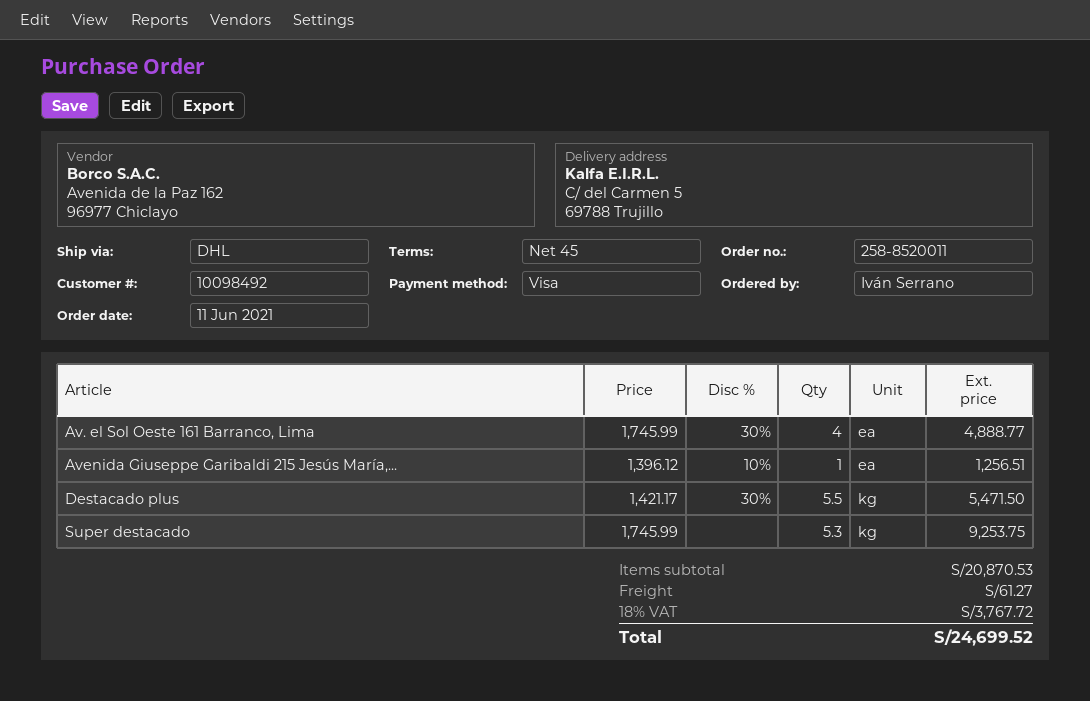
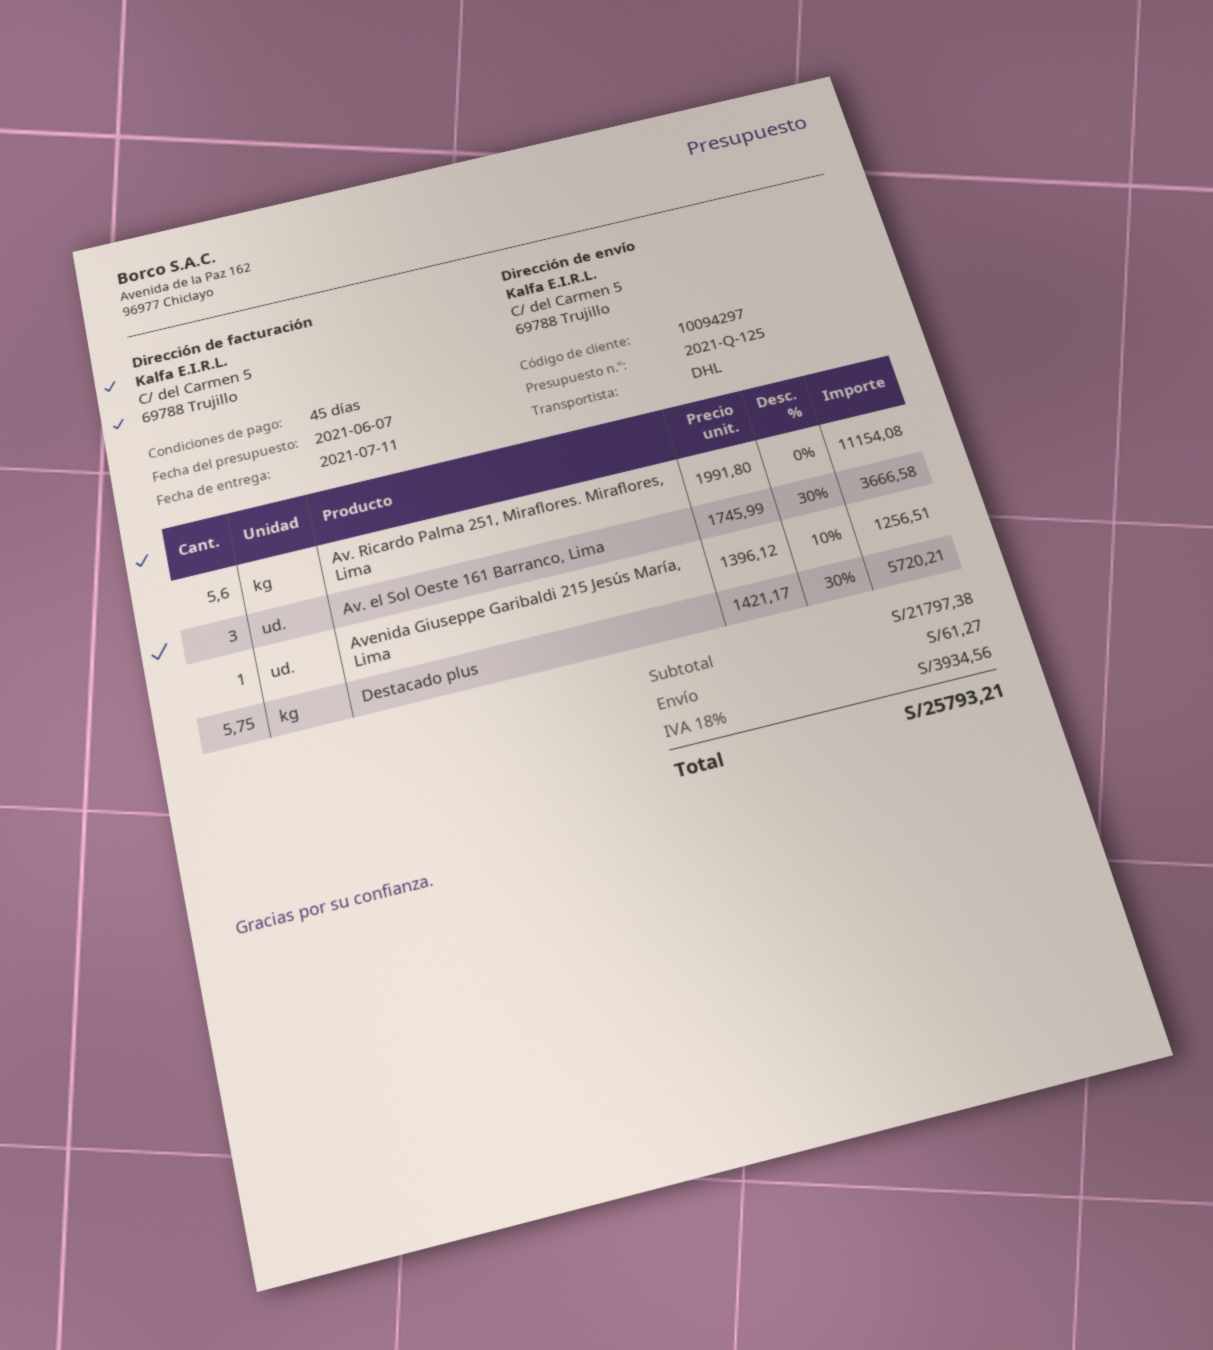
customer number: 10098492 -> 10094297
Av. el Sol Oeste 161 Barranco, Lima: 4 x 1745.99 - 30% = 4888.77 -> 3 x 1745.99 - 30% = 3666.58
Destacado plus: 5.5 x 1421.17 - 30% = 5471.50 -> 5.75 x 1421.17 - 30% = 5720.21
Super destacado: 5.3 x 1745.99 = 9253.75 -> none
Av. Ricardo Palma 251, Miraflores. Miraflores, Lima: none -> 5.6 x 1991.80 = 11154.08
subtotal: 20870.53 -> 21797.38
tax: 18% = 3767.72 -> 18% = 3934.56
total: 24699.52 -> 25793.21

